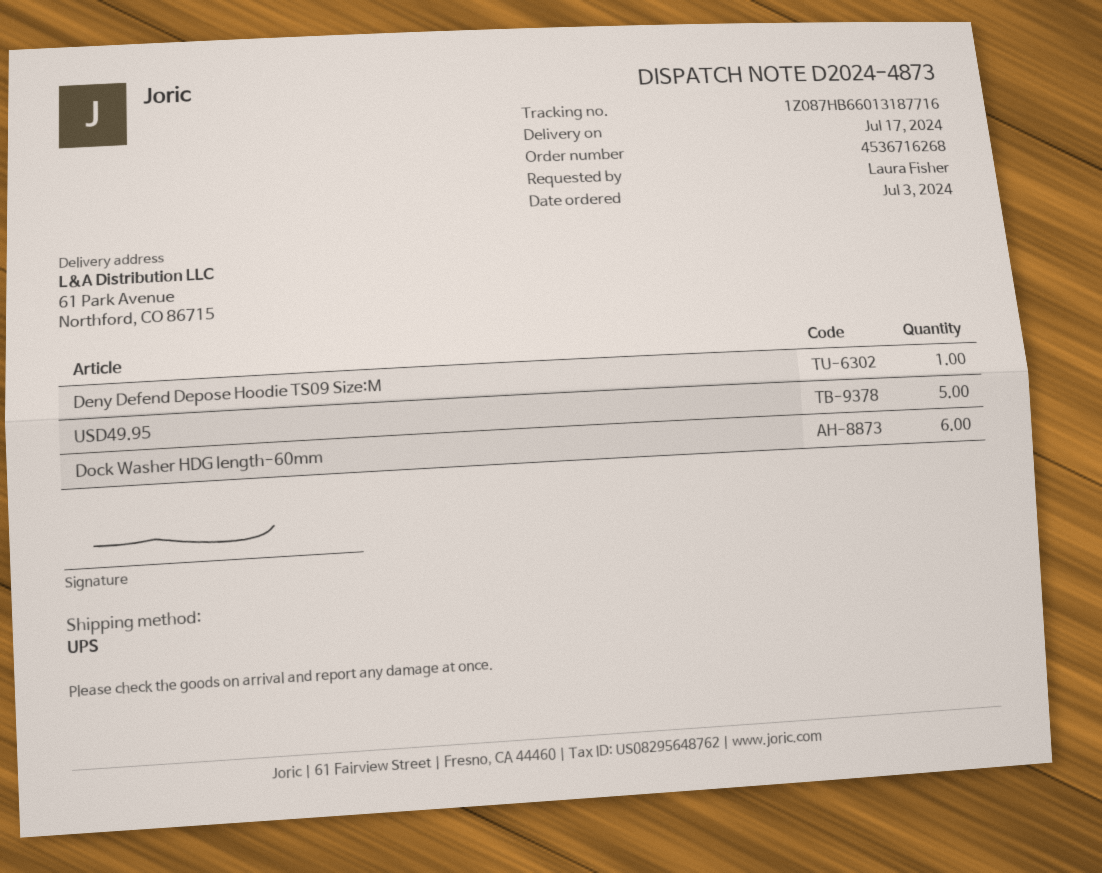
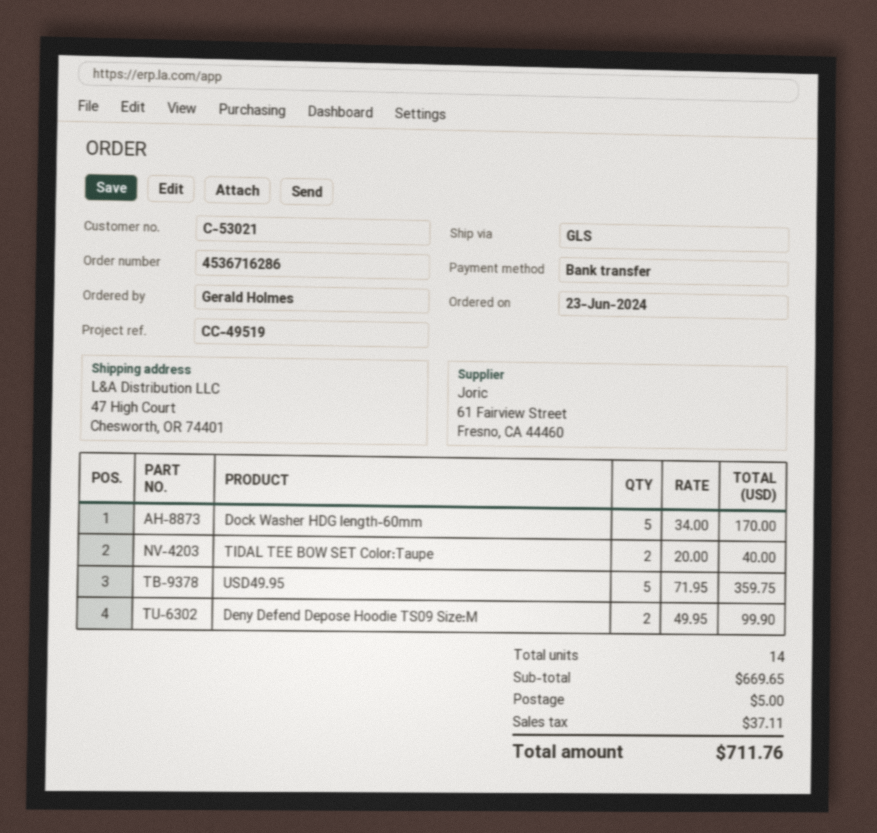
order number: 4536716268 -> 4536716286
order date: 2024-07-03 -> 2024-06-23
ordered by: Laura Fisher -> Gerald Holmes
shipping method: UPS -> GLS
ship to: 61 Park Avenue, Northford, CO 86715 -> 47 High Court, Chesworth, OR 74401
Deny Defend Depose Hoodie TS09 Size:M: 1 -> 2
Dock Washer HDG length-60mm: 6 -> 5
TIDAL TEE BOW SET Color:Taupe: none -> 2

